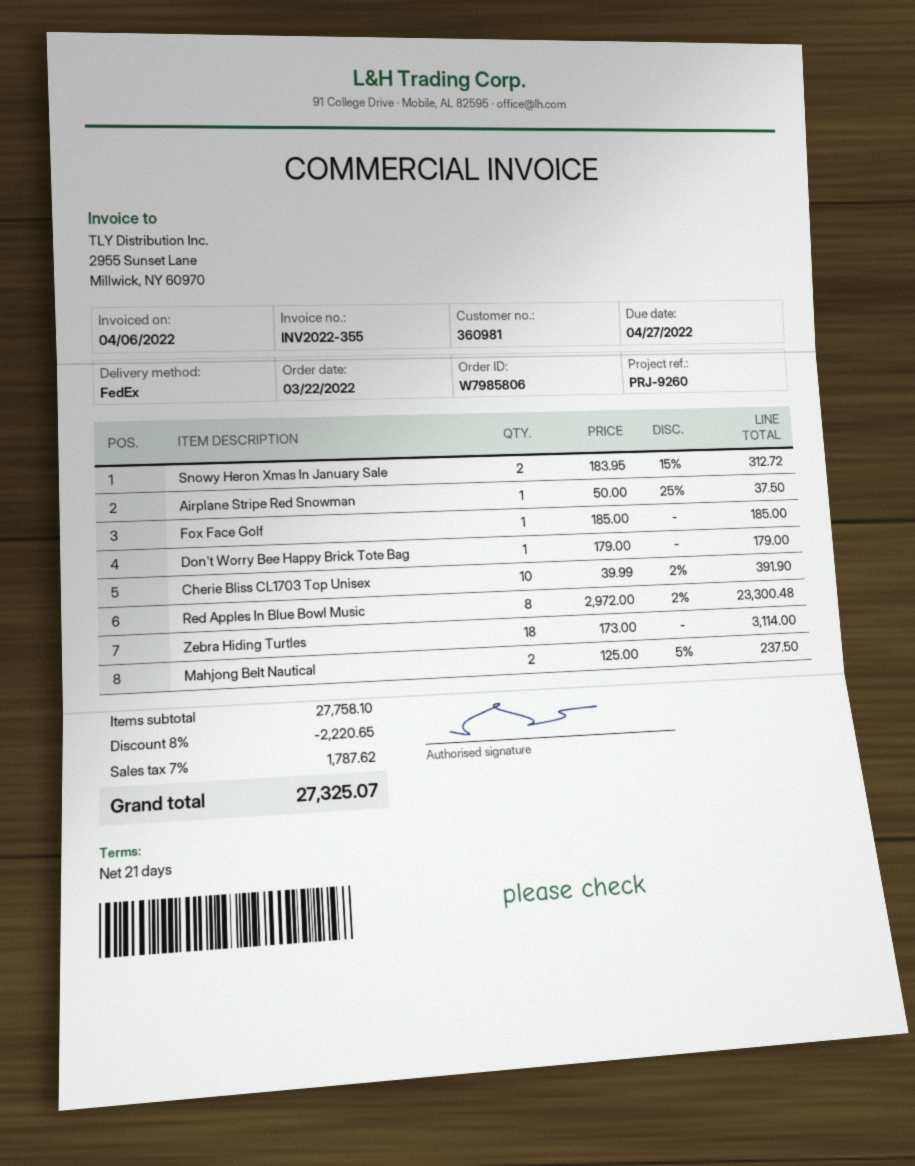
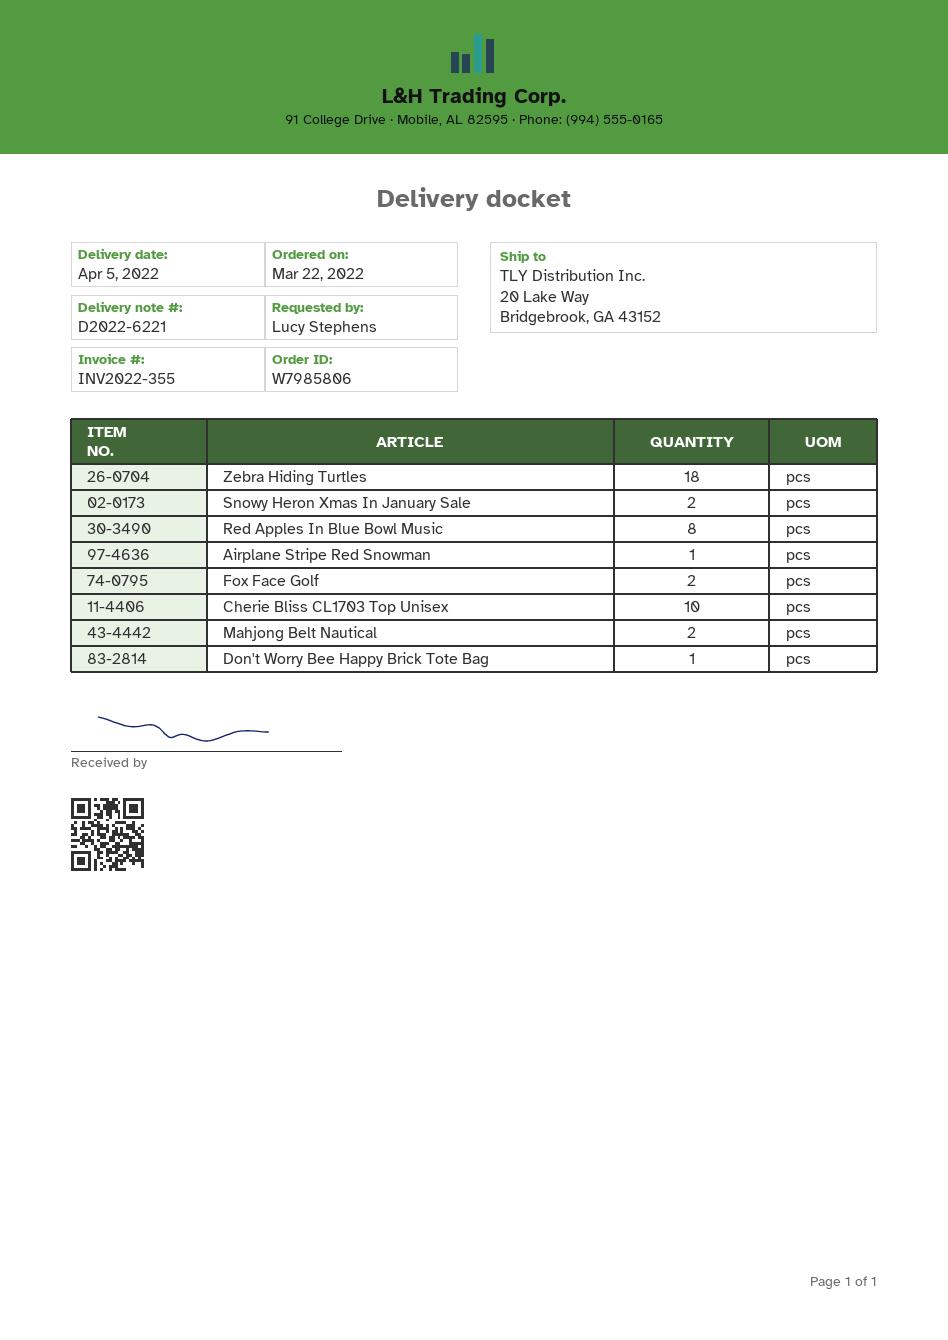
Fox Face Golf: 1 -> 2

